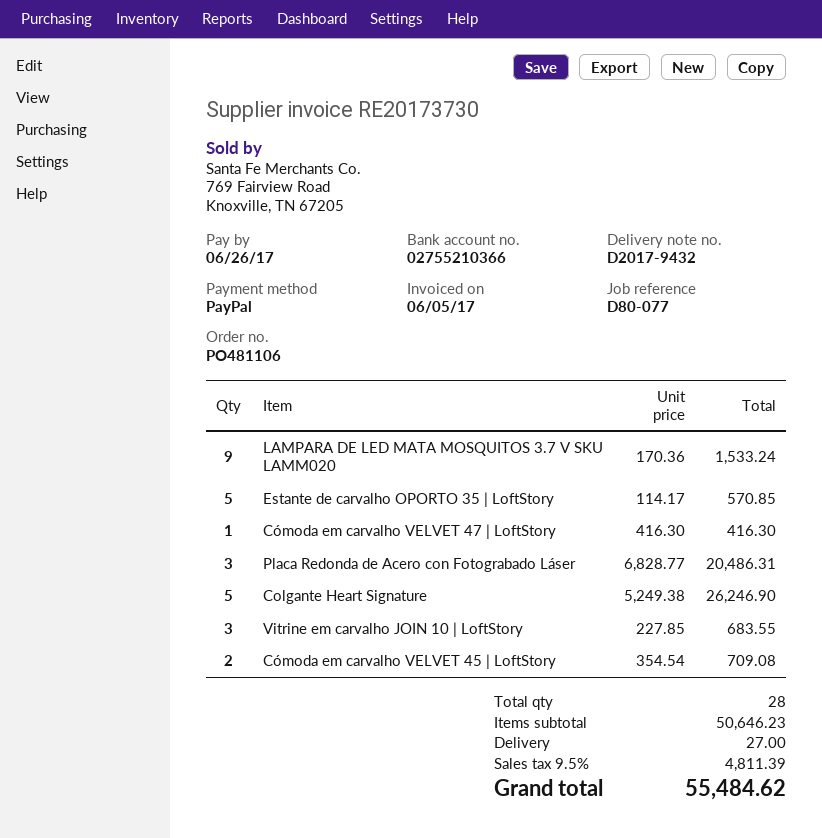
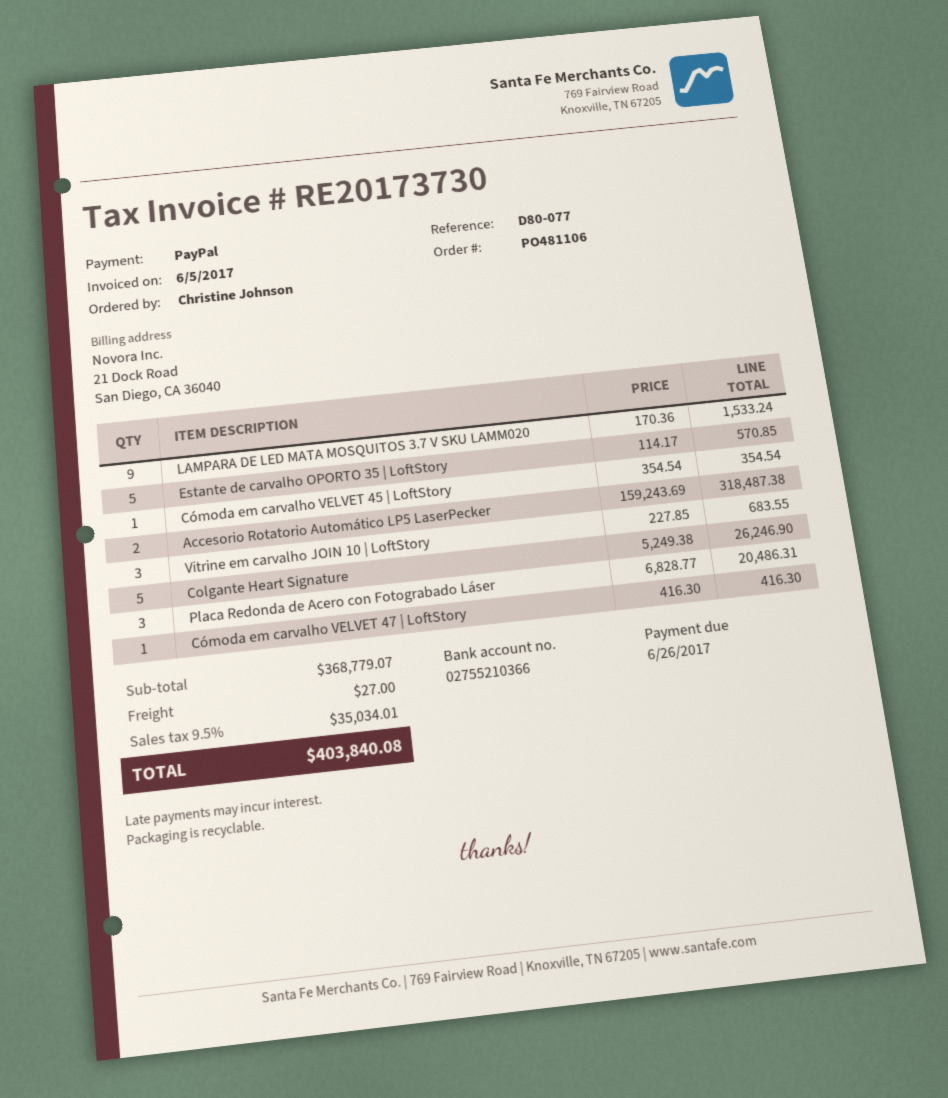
Cómoda em carvalho VELVET 45 | LoftStory: 2 x 354.54 = 709.08 -> 1 x 354.54 = 354.54
Accesorio Rotatorio Automático LP5 LaserPecker: none -> 2 x 159243.69 = 318487.38
subtotal: 50646.23 -> 368779.07
tax: 9.5% = 4811.39 -> 9.5% = 35034.01
total: 55484.62 -> 403840.08

